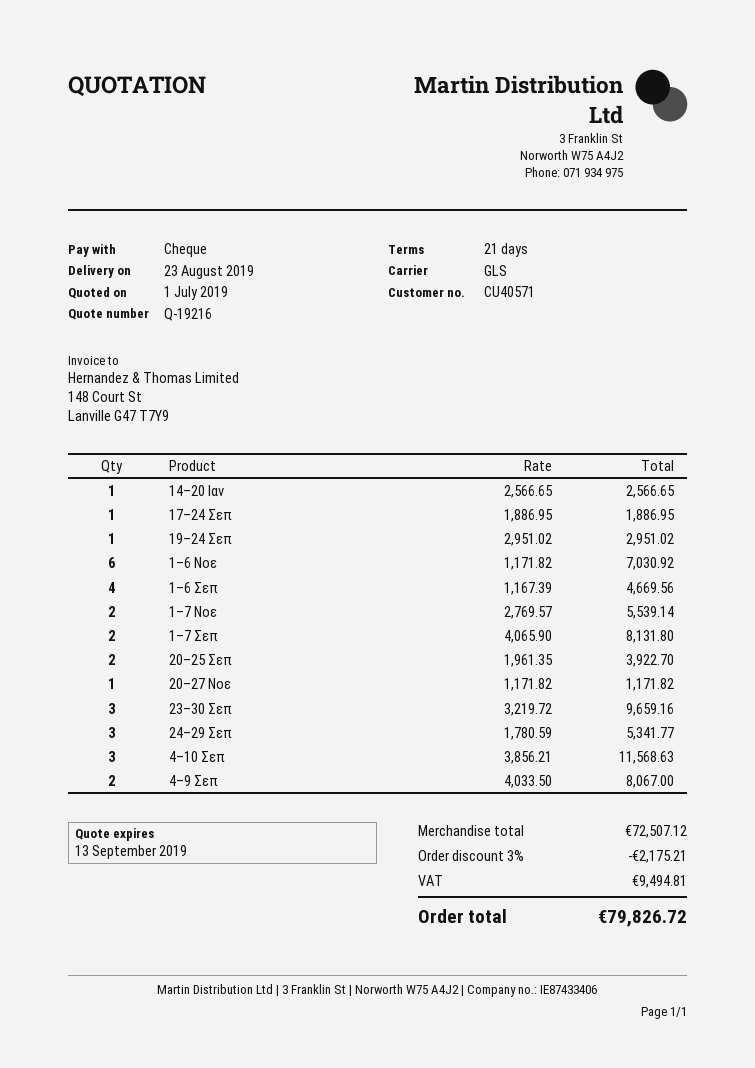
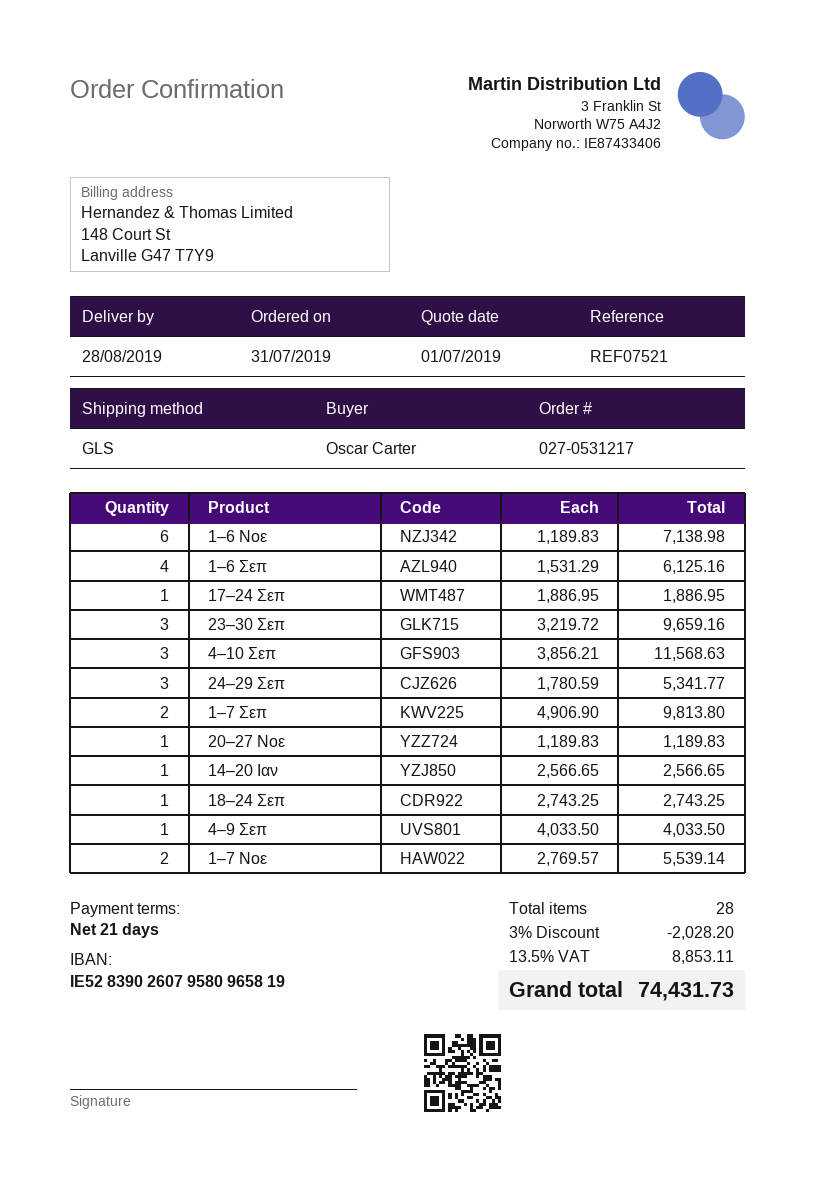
delivery date: 2019-08-23 -> 2019-08-28
19–24 Σεπ: 1 x 2951.02 = 2951.02 -> none
1–6 Νοε: 6 x 1171.82 = 7030.92 -> 6 x 1189.83 = 7138.98
1–6 Σεπ: 4 x 1167.39 = 4669.56 -> 4 x 1531.29 = 6125.16
1–7 Σεπ: 2 x 4065.90 = 8131.80 -> 2 x 4906.90 = 9813.80
20–25 Σεπ: 2 x 1961.35 = 3922.70 -> none
20–27 Νοε: 1 x 1171.82 = 1171.82 -> 1 x 1189.83 = 1189.83
4–9 Σεπ: 2 x 4033.50 = 8067.00 -> 1 x 4033.50 = 4033.50
18–24 Σεπ: none -> 1 x 2743.25 = 2743.25
discount: 3% = 2175.21 -> 3% = 2028.20
tax: 9494.81 -> 8853.11
total: 79826.72 -> 74431.73

